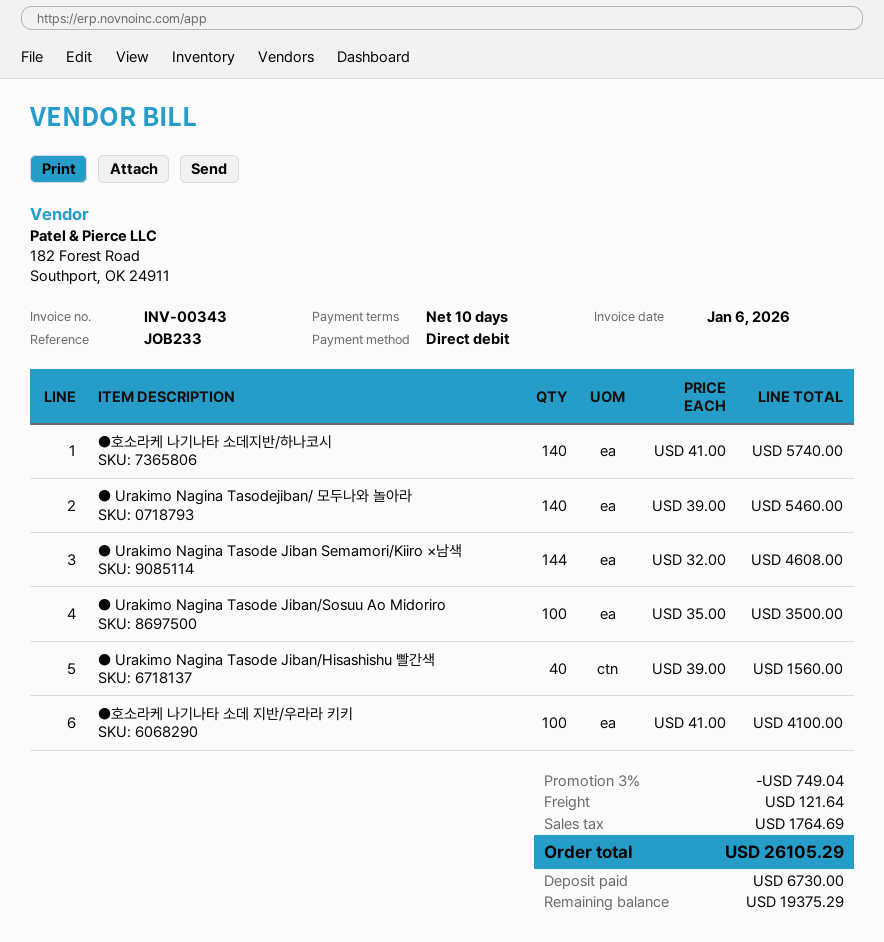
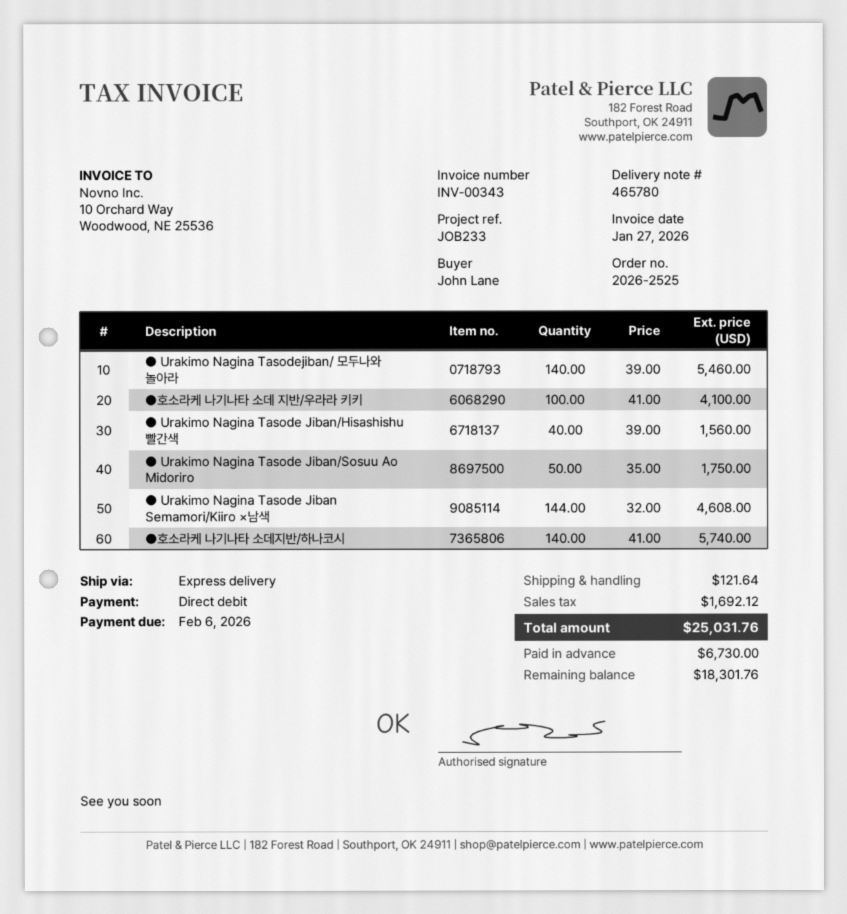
invoice date: 2026-01-06 -> 2026-01-27
● Urakimo Nagina Tasode Jiban/Sosuu Ao Midoriro: 100 x 35.00 = 3500.00 -> 50 x 35.00 = 1750.00
discount: 3% = 749.04 -> none
tax: 1764.69 -> 1692.12
total: 26105.29 -> 25031.76
balance: 19375.29 -> 18301.76

